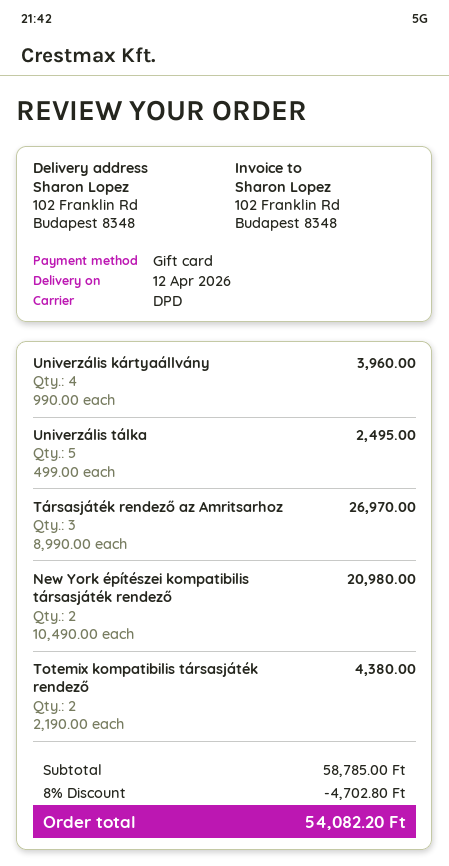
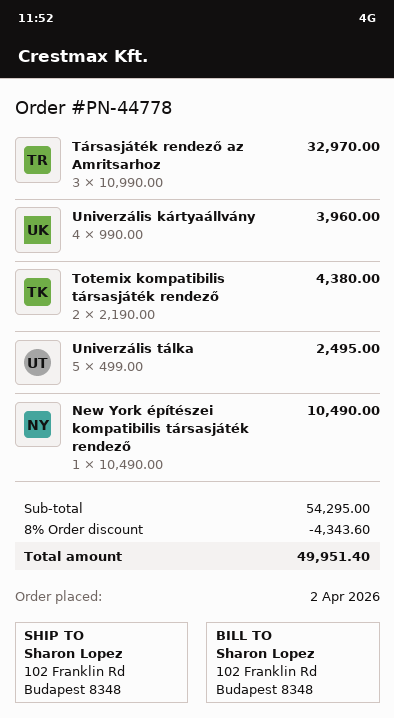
Társasjáték rendező az Amritsarhoz: 3 x 8990.00 = 26970.00 -> 3 x 10990.00 = 32970.00
New York építészei kompatibilis társasjáték rendező: 2 x 10490.00 = 20980.00 -> 1 x 10490.00 = 10490.00
subtotal: 58785.00 -> 54295.00
discount: 8% = 4702.80 -> 8% = 4343.60
total: 54082.20 -> 49951.40

